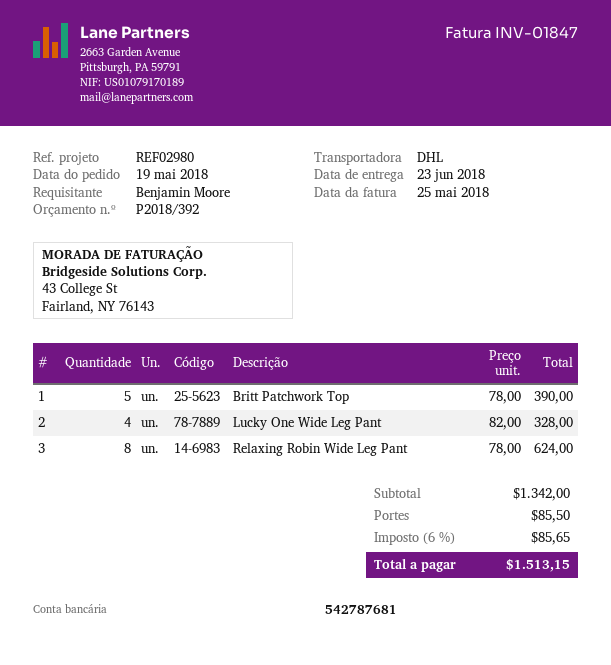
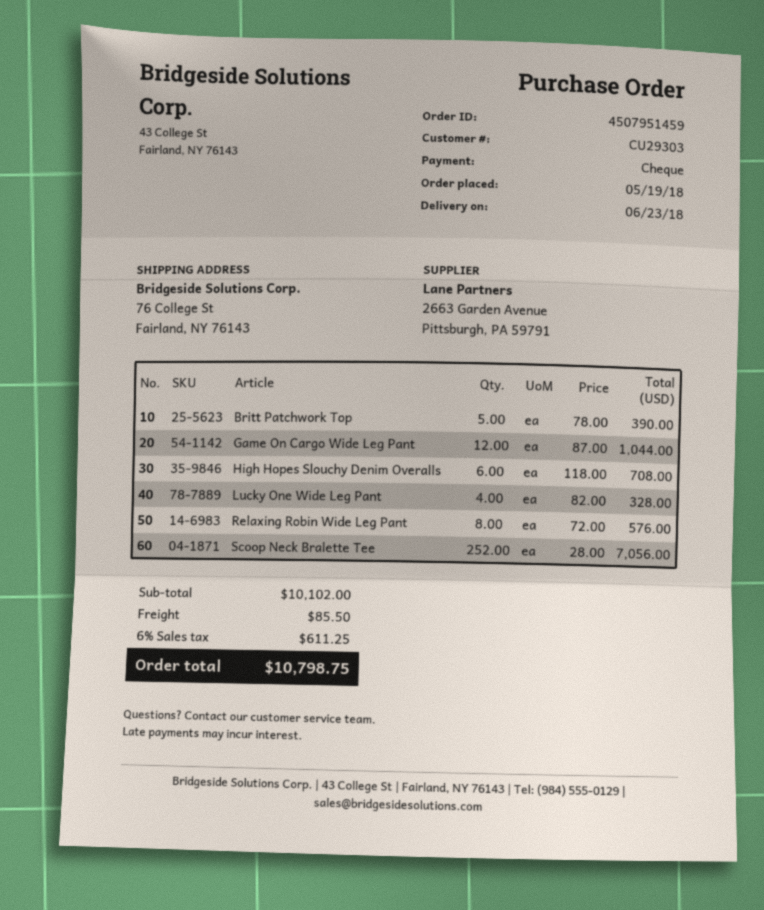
Relaxing Robin Wide Leg Pant: 8 x 78.00 = 624.00 -> 8 x 72.00 = 576.00
Game On Cargo Wide Leg Pant: none -> 12 x 87.00 = 1044.00
High Hopes Slouchy Denim Overalls: none -> 6 x 118.00 = 708.00
Scoop Neck Bralette Tee: none -> 252 x 28.00 = 7056.00
subtotal: 1342.00 -> 10102.00
tax: 6% = 85.65 -> 6% = 611.25
total: 1513.15 -> 10798.75

